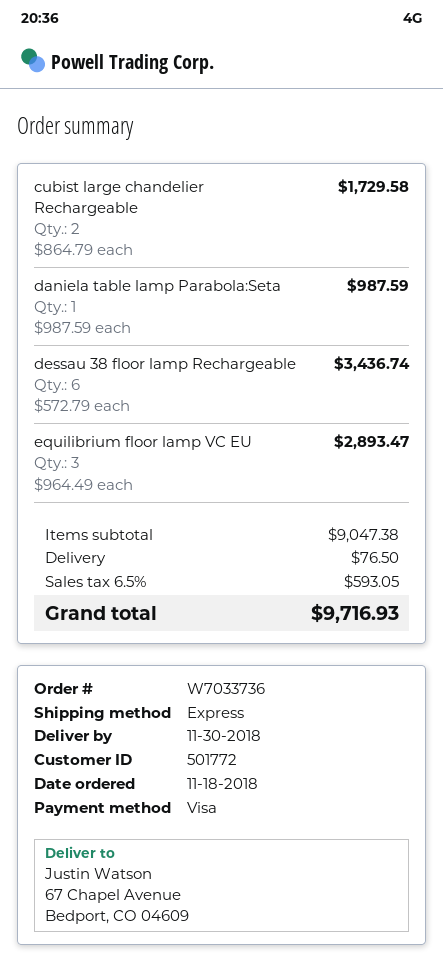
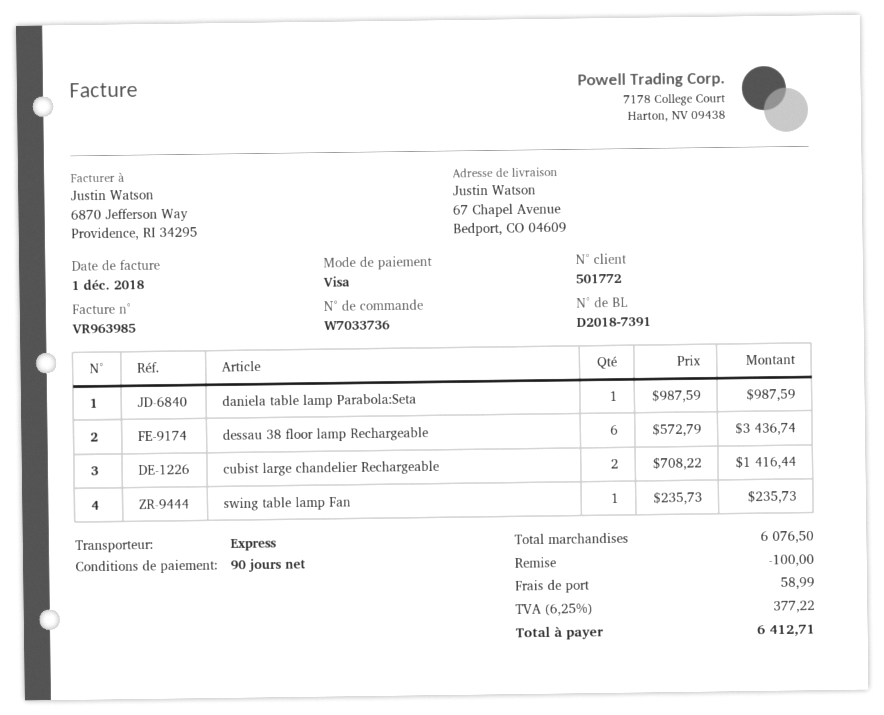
cubist large chandelier Rechargeable: 2 x 864.79 = 1729.58 -> 2 x 708.22 = 1416.44
equilibrium floor lamp VC EU: 3 x 964.49 = 2893.47 -> none
swing table lamp Fan: none -> 1 x 235.73 = 235.73
subtotal: 9047.38 -> 6076.50
discount: none -> 100.00
shipping: 76.50 -> 58.99
tax: 6.5% = 593.05 -> 6.25% = 377.22
total: 9716.93 -> 6412.71

